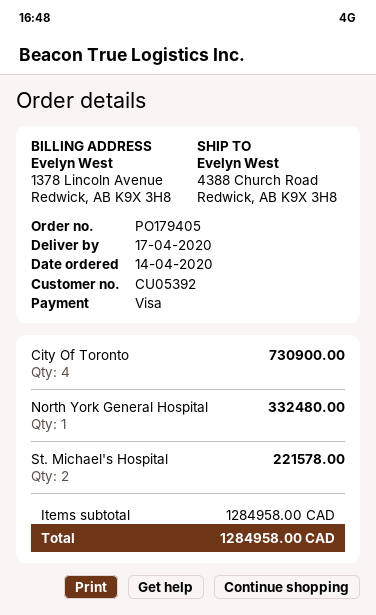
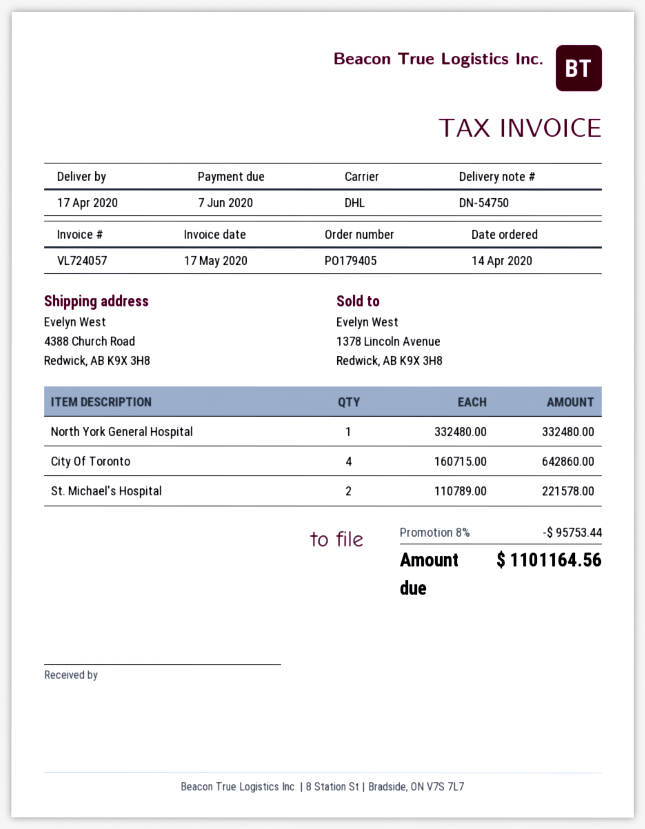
City Of Toronto: 4 for 730900.00 -> 4 for 642860.00
discount: none -> 8% = 95753.44
total: 1284958.00 -> 1101164.56

